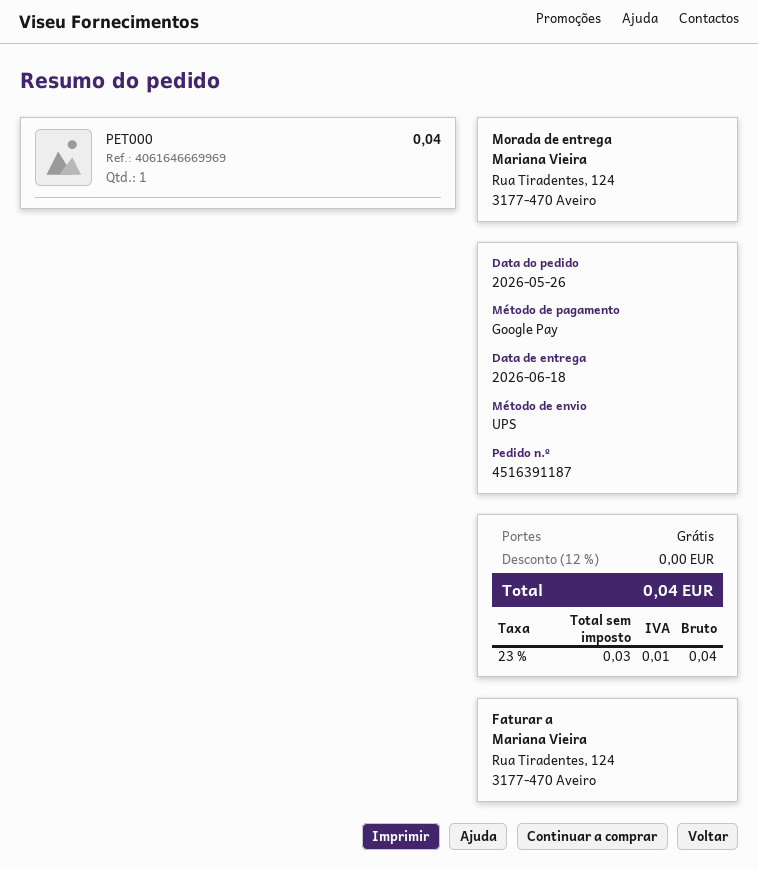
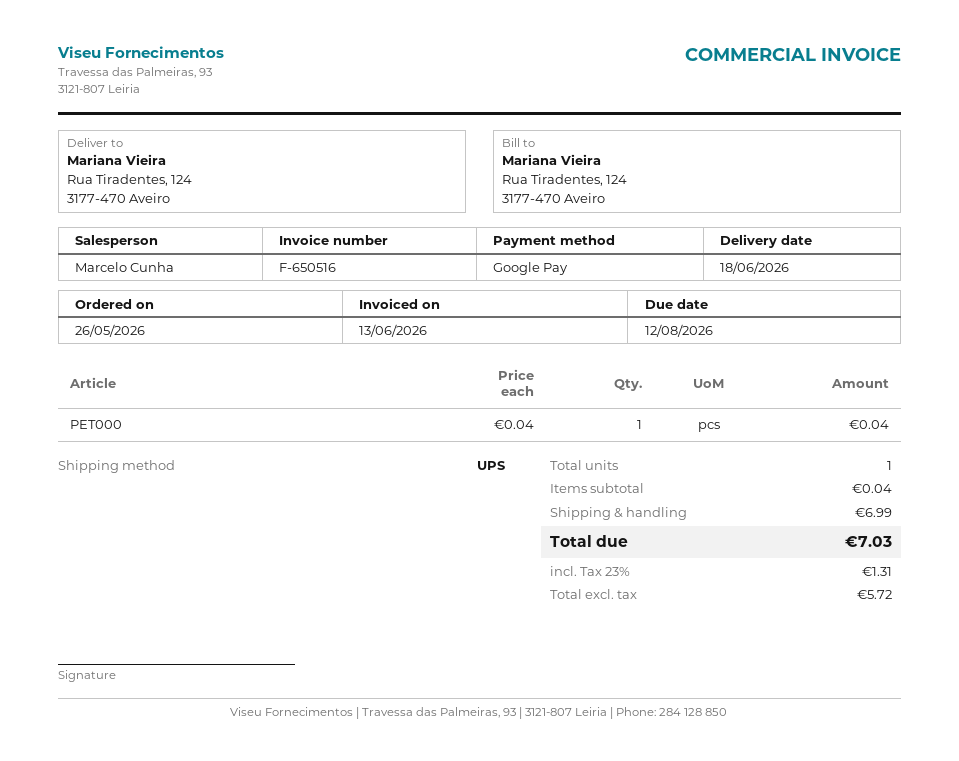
discount: 12% = 0.00 -> none
shipping: 0.00 -> 6.99
net: 0.03 -> 5.72
tax: 23% = 0.01 -> 23% = 1.31
total: 0.04 -> 7.03

